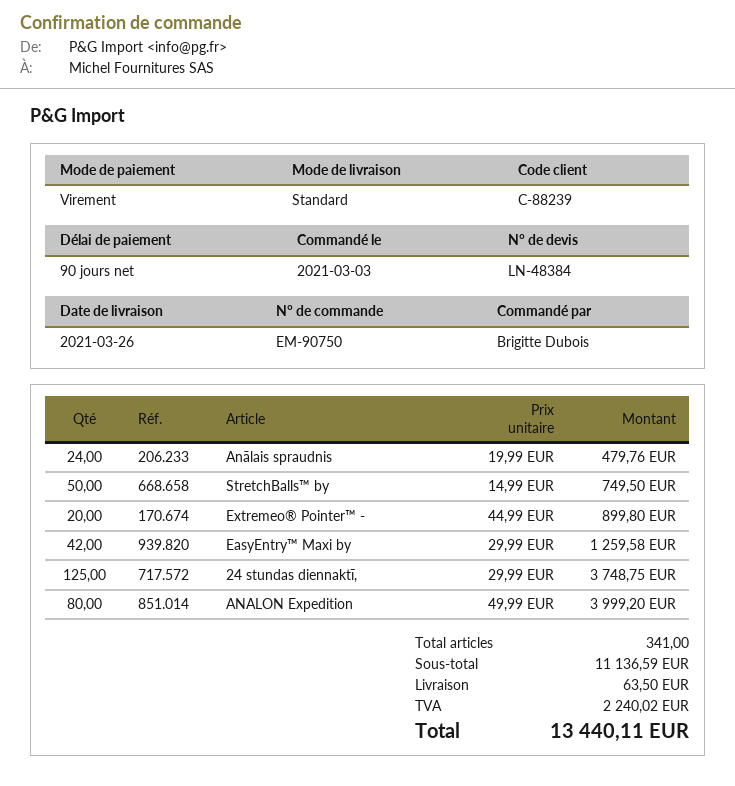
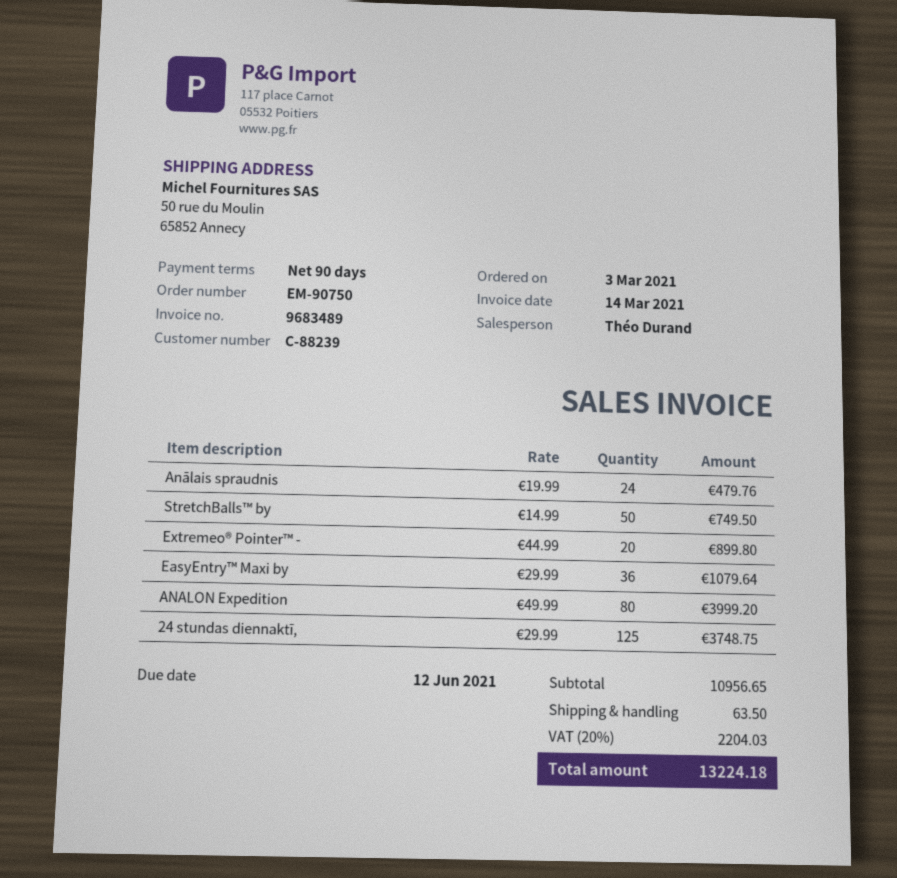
EasyEntry™ Maxi by: 42 x 29.99 = 1259.58 -> 36 x 29.99 = 1079.64
subtotal: 11136.59 -> 10956.65
tax: 2240.02 -> 2204.03
total: 13440.11 -> 13224.18

